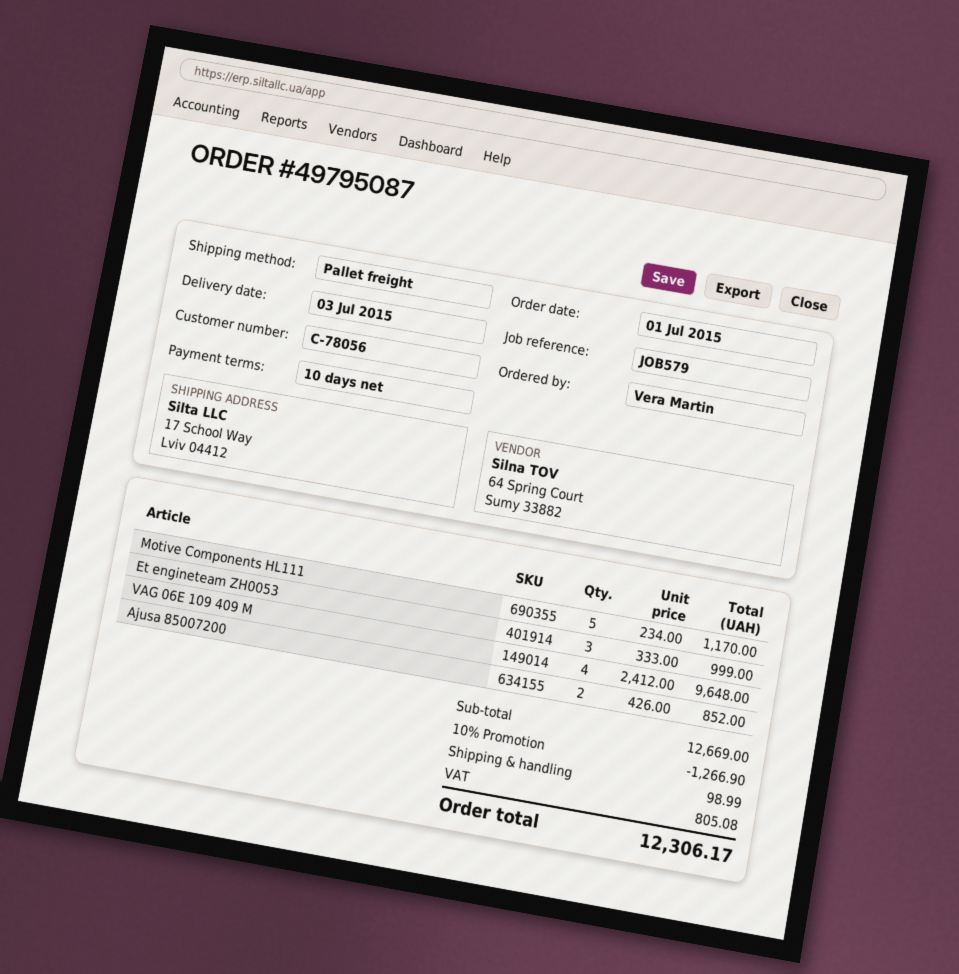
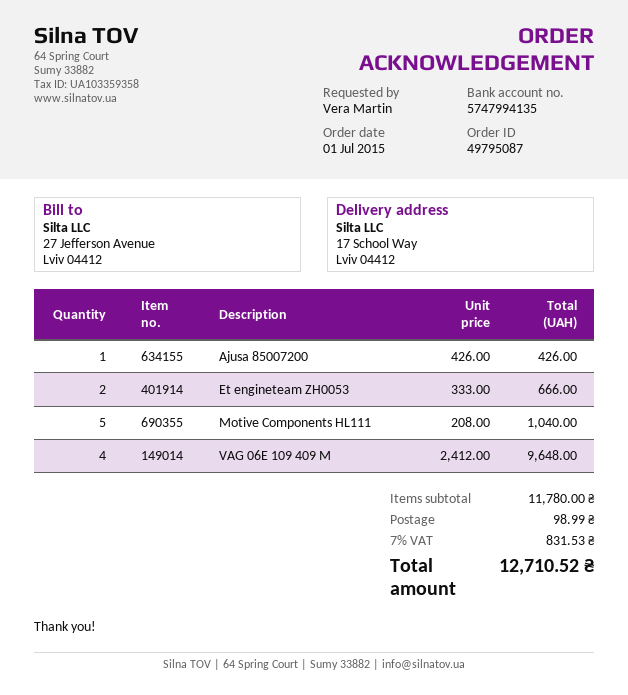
Motive Components HL111: 5 x 234.00 = 1170.00 -> 5 x 208.00 = 1040.00
Et engineteam ZH0053: 3 x 333.00 = 999.00 -> 2 x 333.00 = 666.00
Ajusa 85007200: 2 x 426.00 = 852.00 -> 1 x 426.00 = 426.00
subtotal: 12669.00 -> 11780.00
discount: 10% = 1266.90 -> none
tax: 805.08 -> 831.53
total: 12306.17 -> 12710.52

